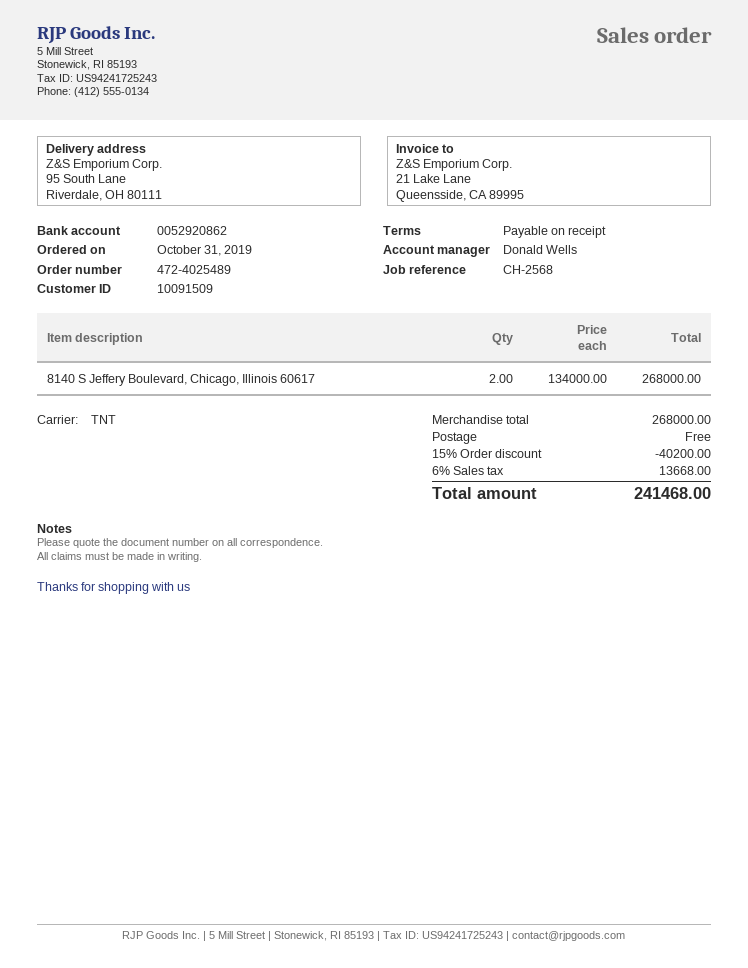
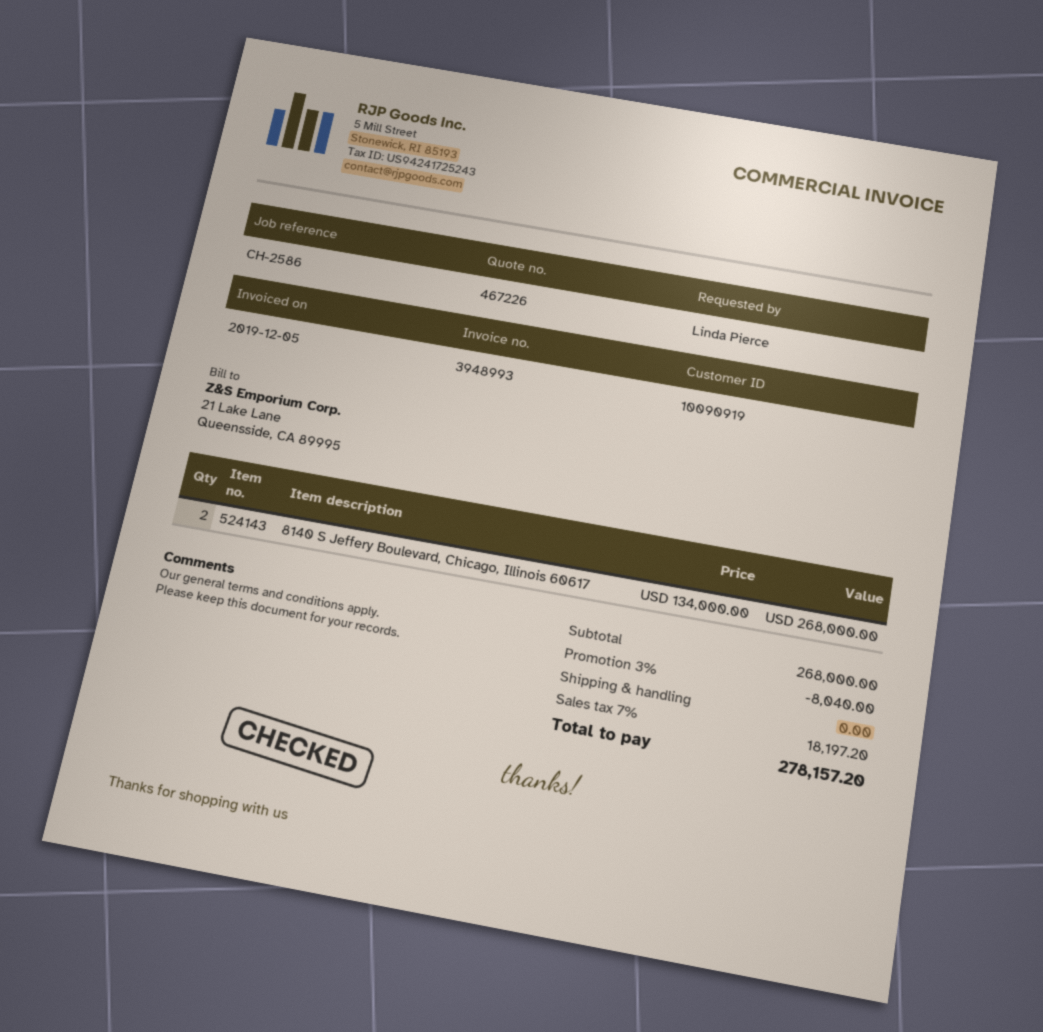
customer number: 10091509 -> 10090919
reference: CH-2568 -> CH-2586
discount: 15% = 40200.00 -> 3% = 8040.00
tax: 6% = 13668.00 -> 7% = 18197.20
total: 241468.00 -> 278157.20

